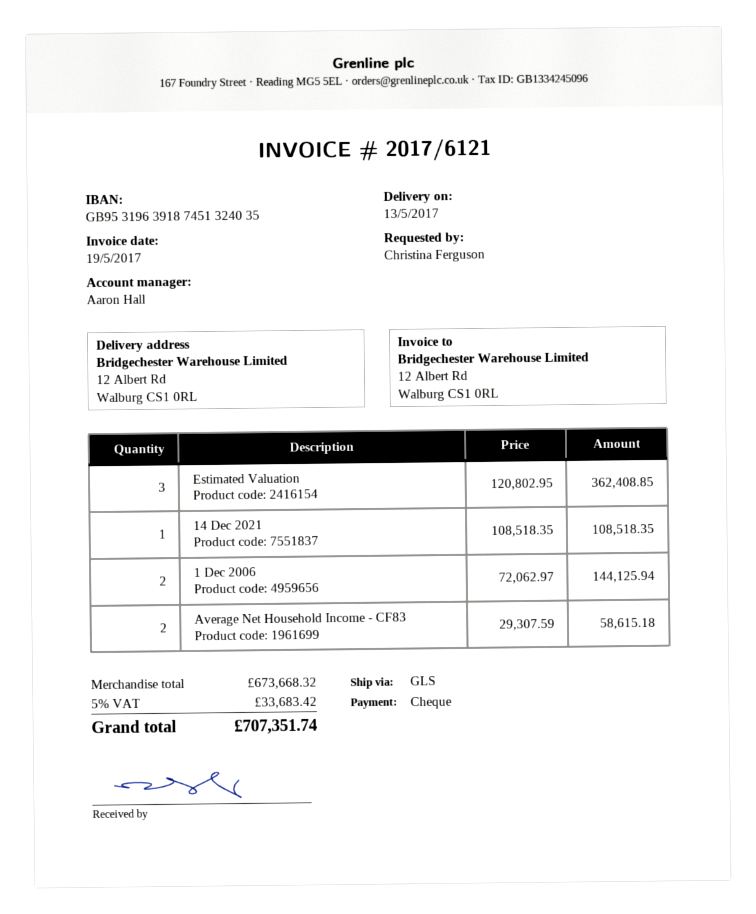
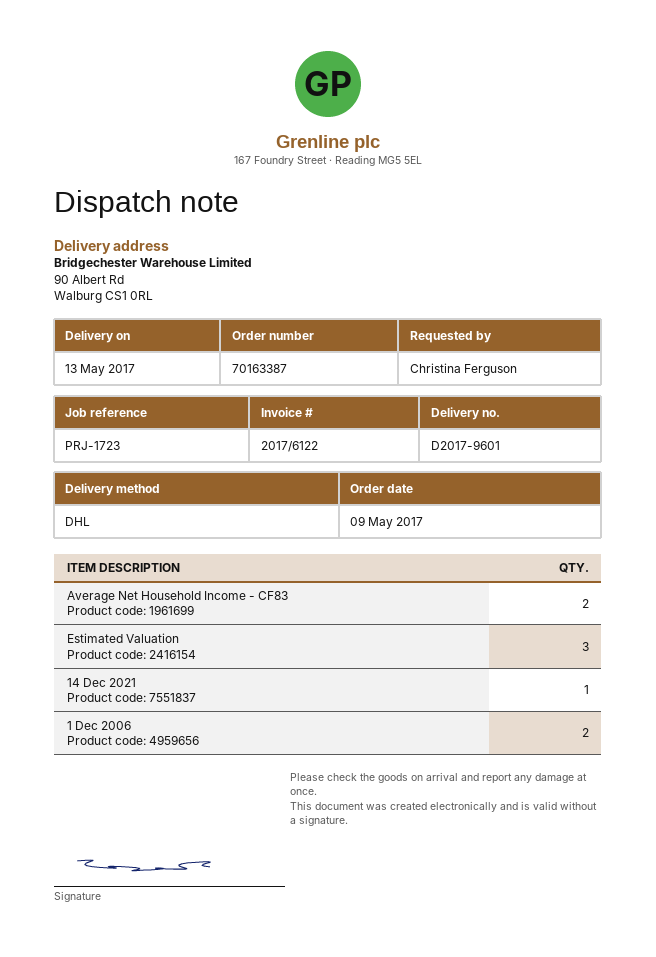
invoice number: 2017/6121 -> 2017/6122
shipping method: GLS -> DHL
ship to: 12 Albert Rd, Walburg CS1 0RL -> 90 Albert Rd, Walburg CS1 0RL

